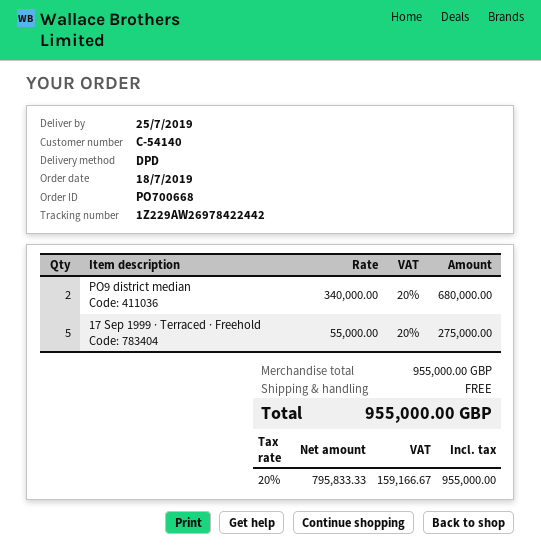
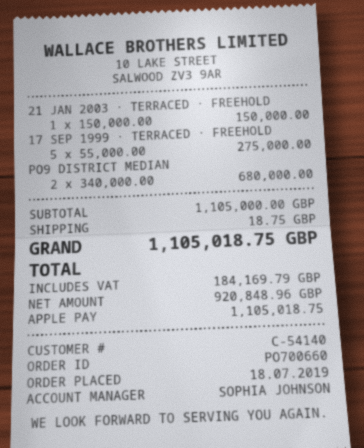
order number: PO700668 -> PO700660
21 JAN 2003 · TERRACED · FREEHOLD: none -> 1 x 150000.00 = 150000.00
subtotal: 955000.00 -> 1105000.00
shipping: 0.00 -> 18.75
net: 795833.33 -> 920848.96
tax: 159166.67 -> 184169.79
total: 955000.00 -> 1105018.75

